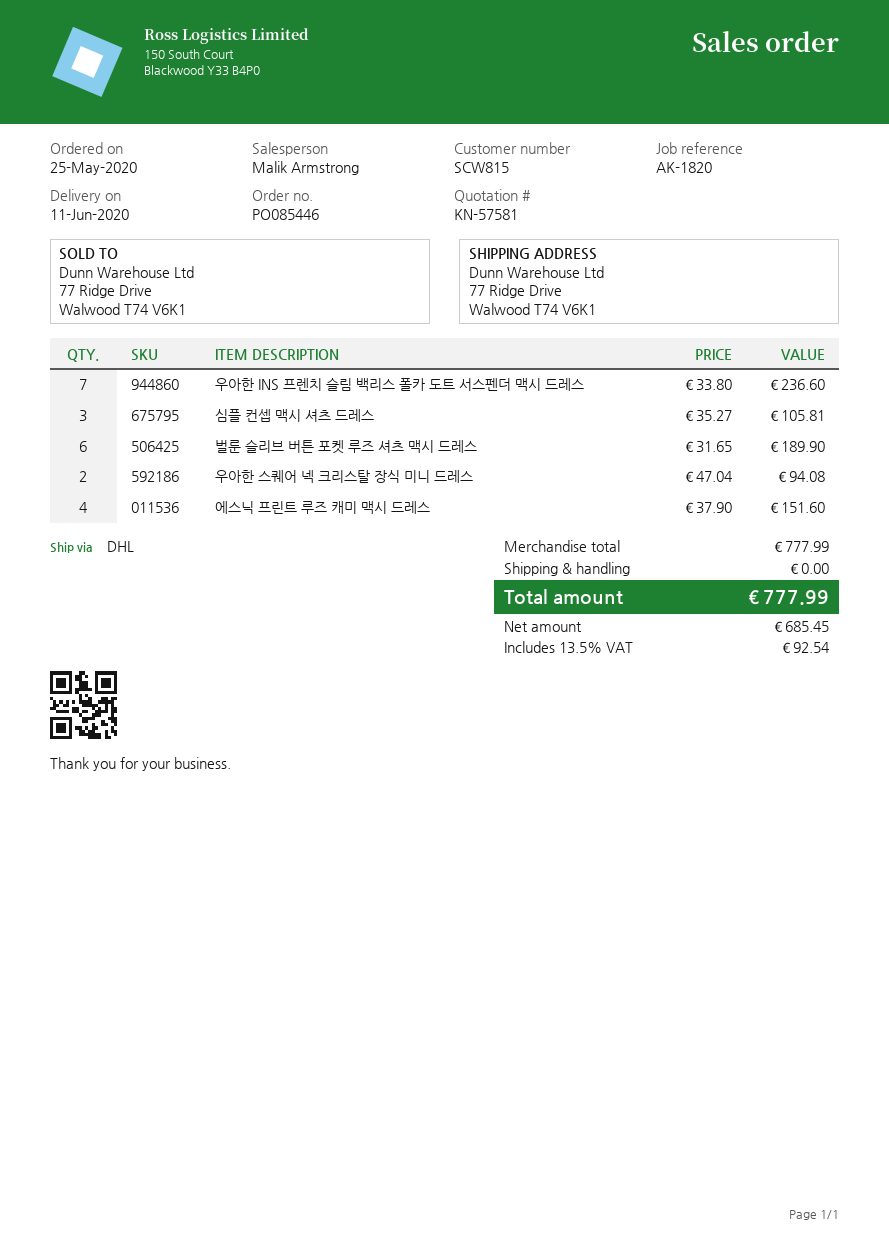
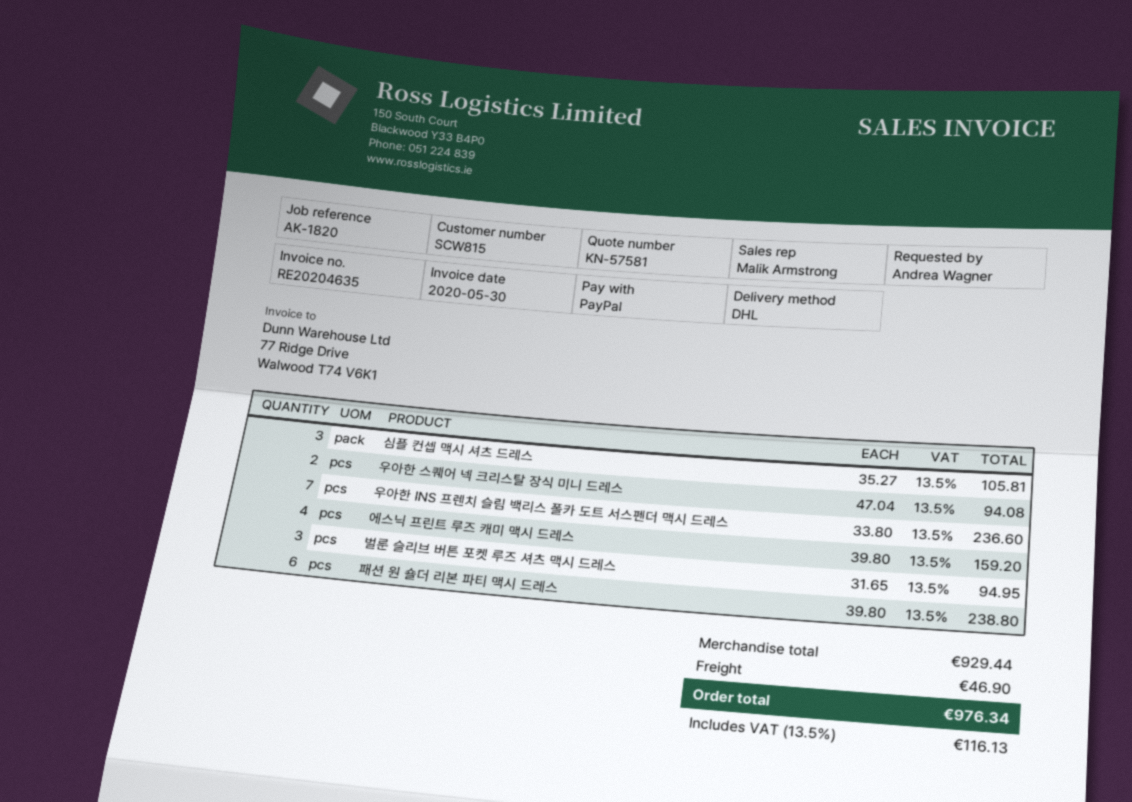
벌룬 슬리브 버튼 포켓 루즈 셔츠 맥시 드레스: 6 x 31.65 = 189.90 -> 3 x 31.65 = 94.95
에스닉 프린트 루즈 캐미 맥시 드레스: 4 x 37.90 = 151.60 -> 4 x 39.80 = 159.20
패션 원 숄더 리본 파티 맥시 드레스: none -> 6 x 39.80 = 238.80
subtotal: 777.99 -> 929.44
shipping: 0.00 -> 46.90
tax: 13.5% = 92.54 -> 13.5% = 116.13
total: 777.99 -> 976.34

